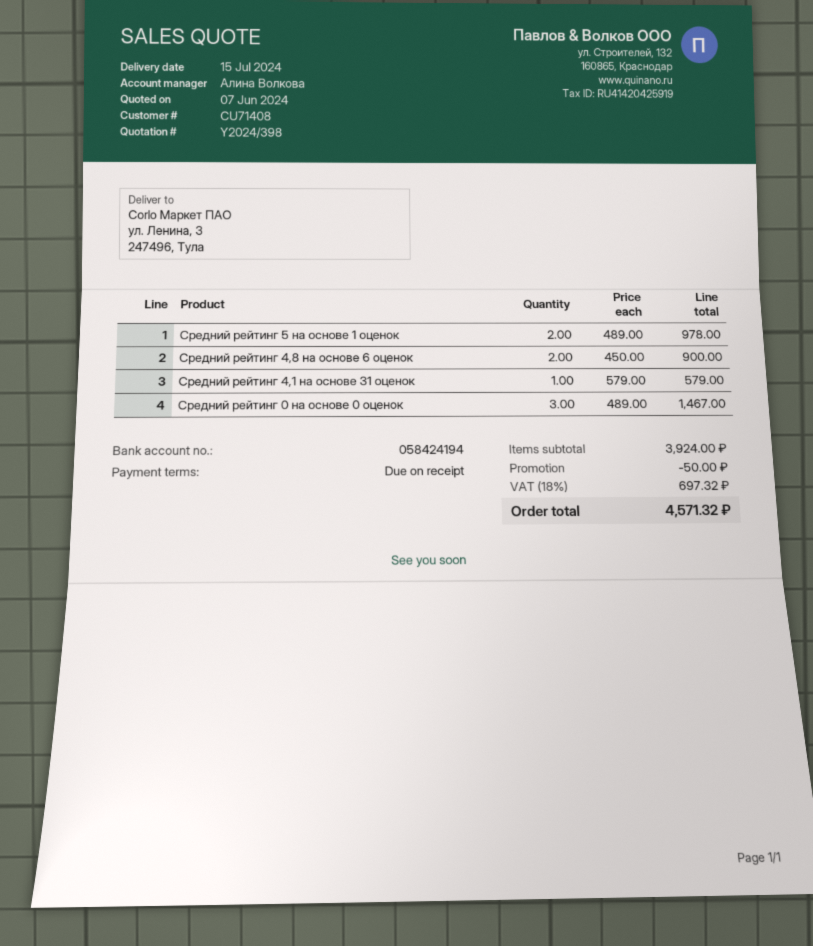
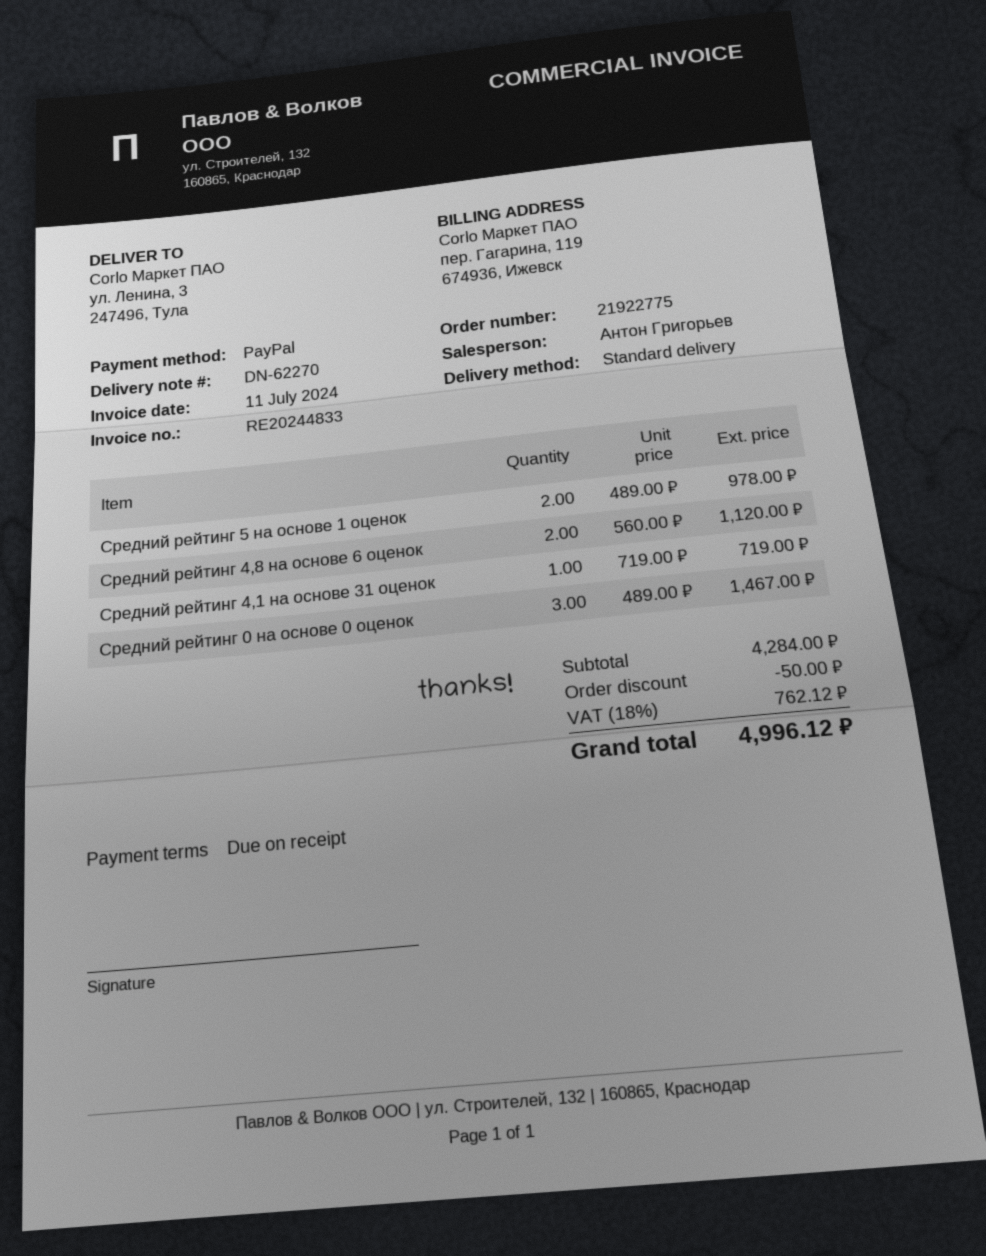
sales rep: Алина Волкова -> Антон Григорьев
Средний рейтинг 4,8 на основе 6 оценок: 2 x 450.00 = 900.00 -> 2 x 560.00 = 1120.00
Средний рейтинг 4,1 на основе 31 оценок: 1 x 579.00 = 579.00 -> 1 x 719.00 = 719.00
subtotal: 3924.00 -> 4284.00
tax: 18% = 697.32 -> 18% = 762.12
total: 4571.32 -> 4996.12

